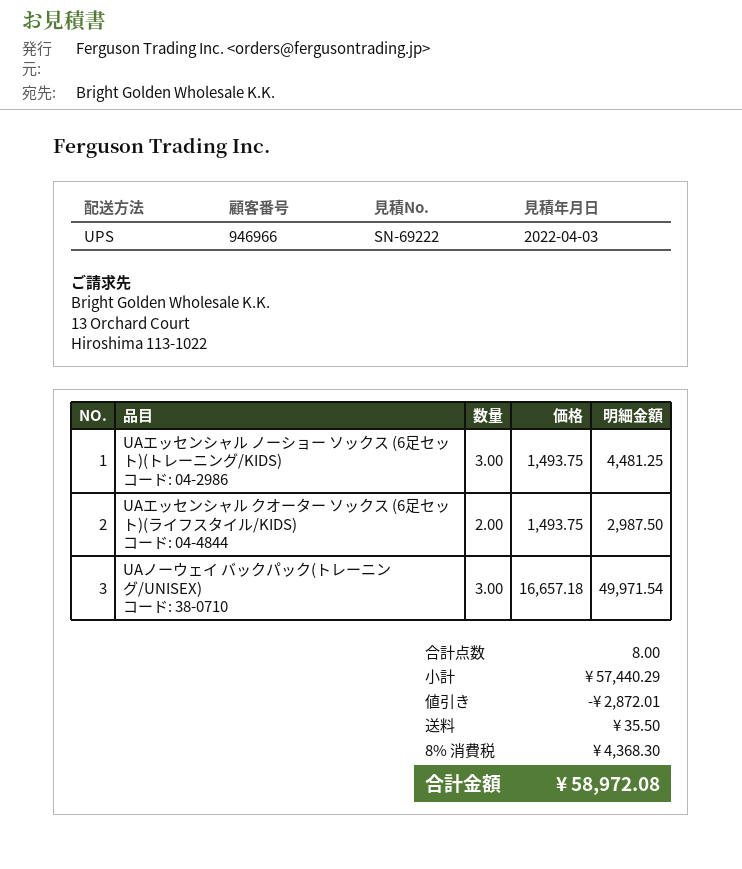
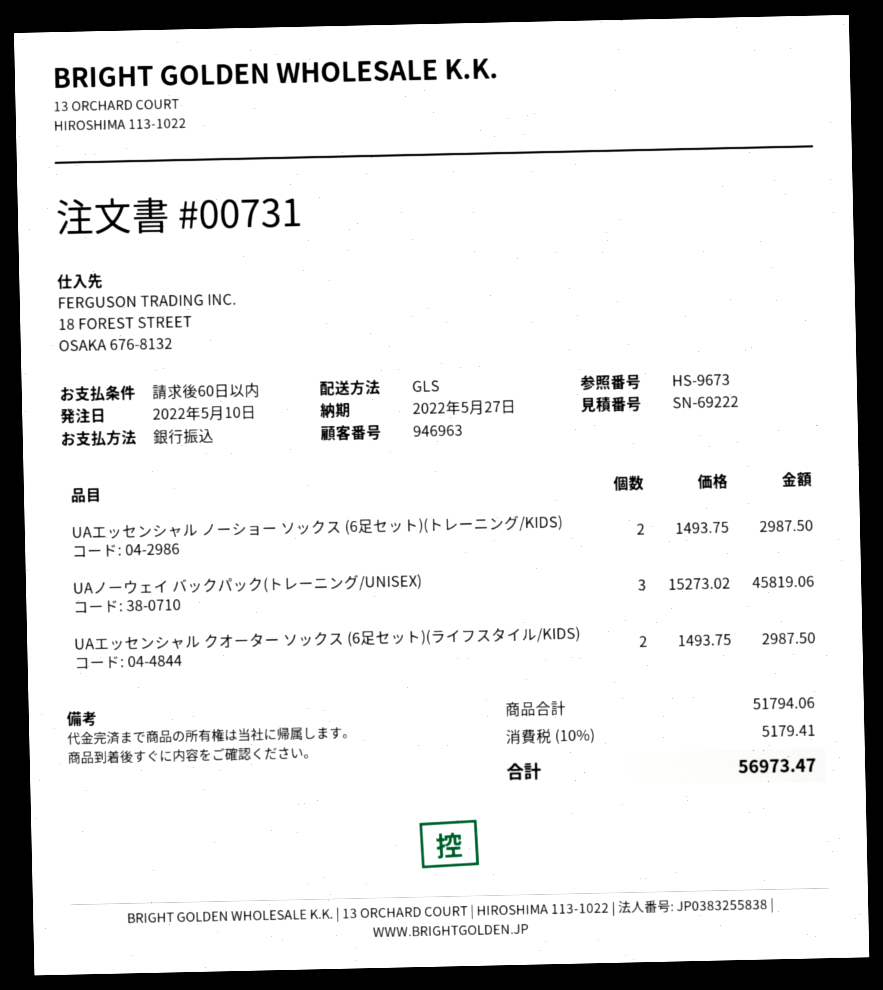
customer number: 946966 -> 946963
shipping method: UPS -> GLS
UAエッセンシャル ノーショー ソックス (6足セット)(トレーニング/KIDS): 3 x 1493.75 = 4481.25 -> 2 x 1493.75 = 2987.50
UAノーウェイ バックパック(トレーニング/UNISEX): 3 x 16657.18 = 49971.54 -> 3 x 15273.02 = 45819.06
subtotal: 57440.29 -> 51794.06
discount: 2872.01 -> none
shipping: 35.50 -> none
tax: 8% = 4368.30 -> 10% = 5179.41
total: 58972.08 -> 56973.47

